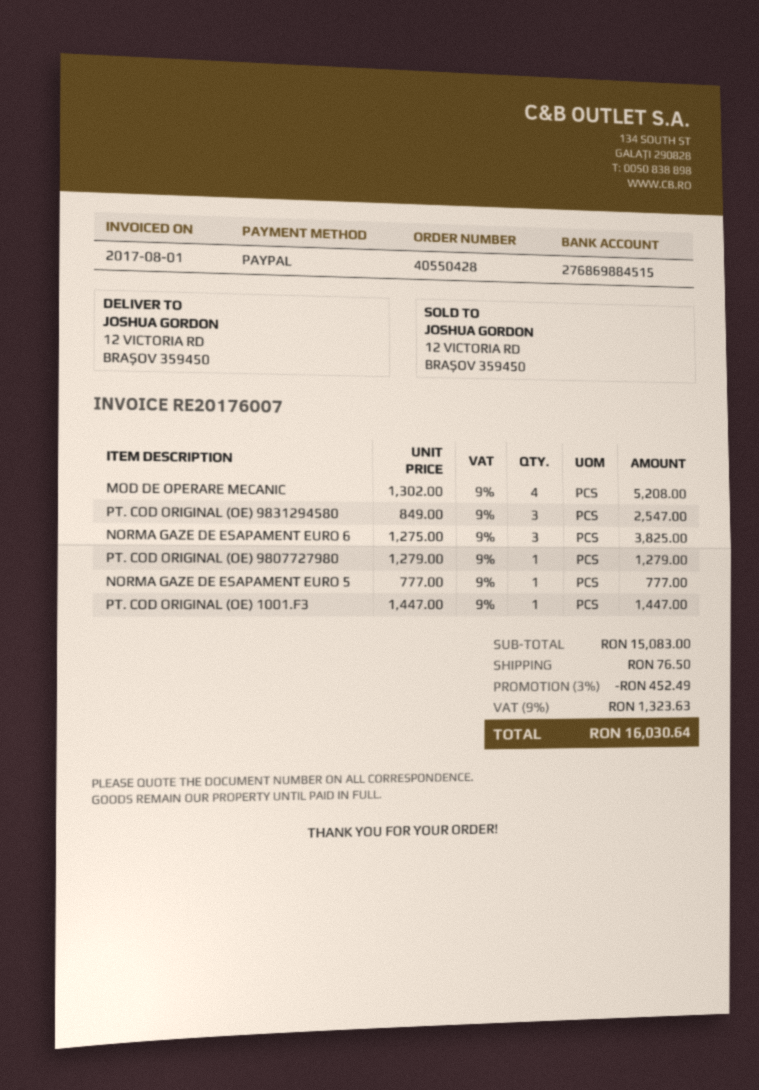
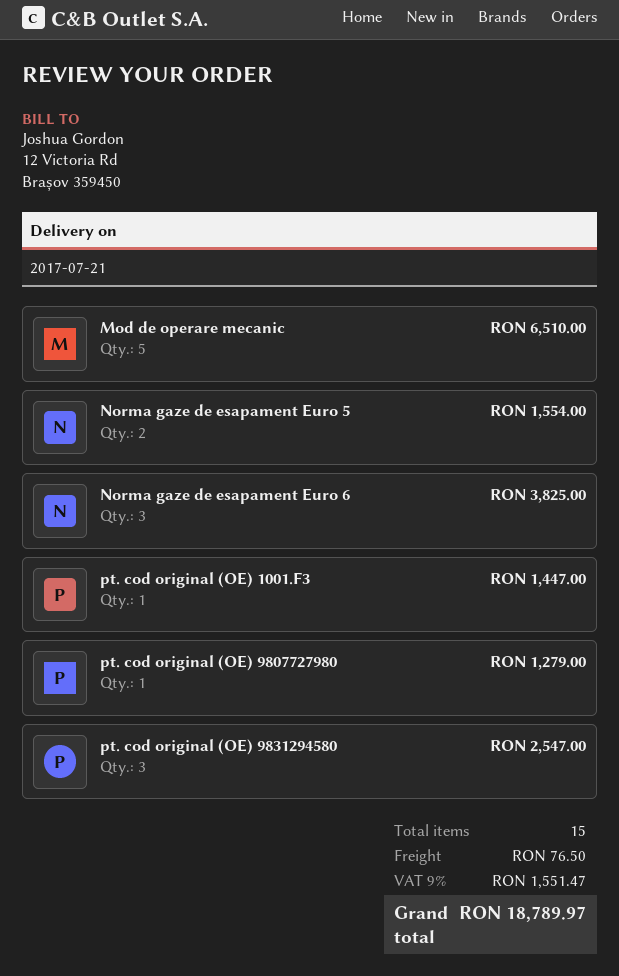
MOD DE OPERARE MECANIC: 4 for 5208.00 -> 5 for 6510.00
NORMA GAZE DE ESAPAMENT EURO 5: 1 for 777.00 -> 2 for 1554.00
discount: 3% = 452.49 -> none
tax: 9% = 1323.63 -> 9% = 1551.47
total: 16030.64 -> 18789.97

